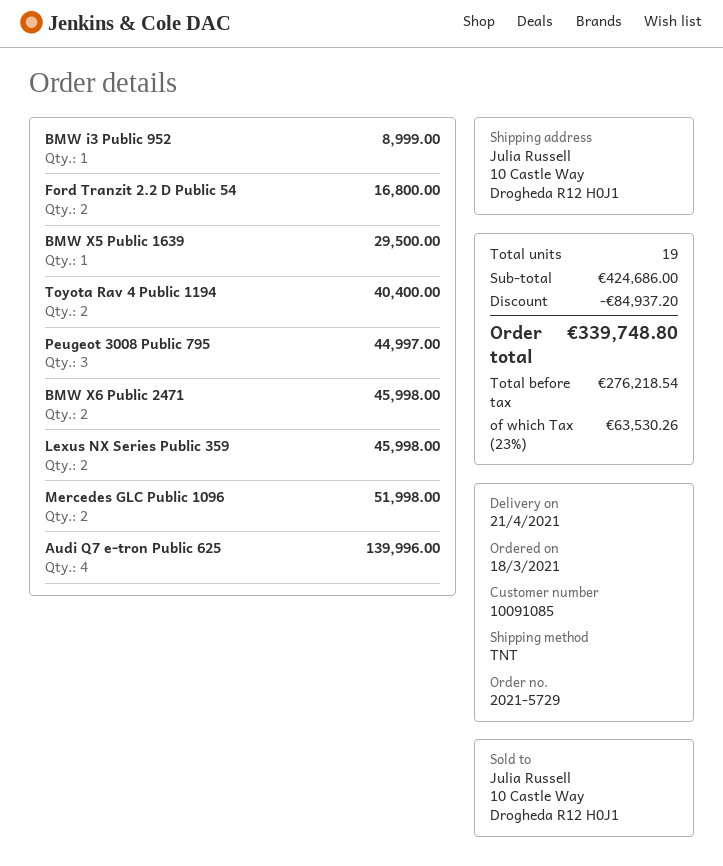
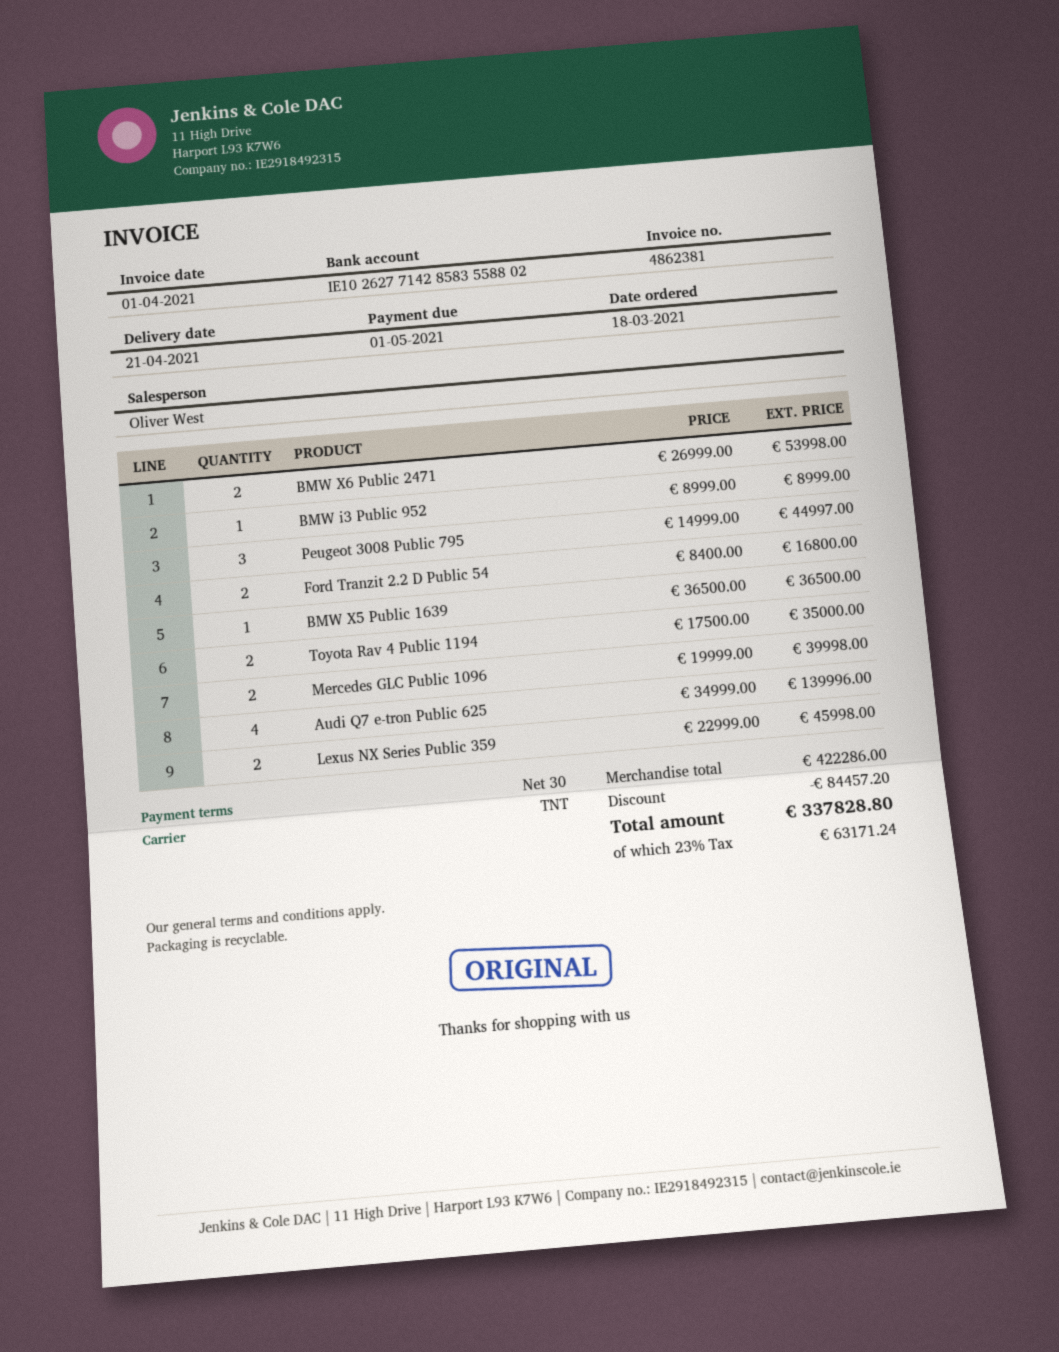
BMW X5 Public 1639: 1 for 29500.00 -> 1 for 36500.00
Toyota Rav 4 Public 1194: 2 for 40400.00 -> 2 for 35000.00
BMW X6 Public 2471: 2 for 45998.00 -> 2 for 53998.00
Mercedes GLC Public 1096: 2 for 51998.00 -> 2 for 39998.00
subtotal: 424686.00 -> 422286.00
discount: 84937.20 -> 84457.20
tax: 23% = 63530.26 -> 23% = 63171.24
total: 339748.80 -> 337828.80

